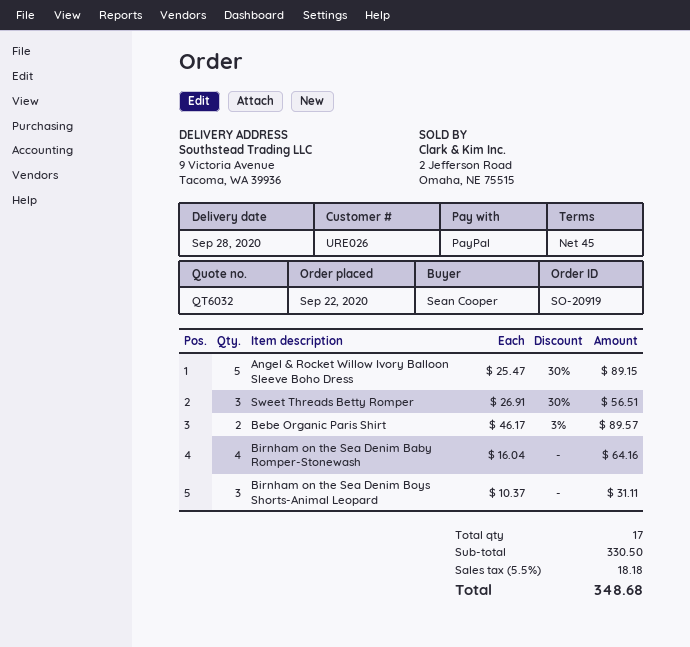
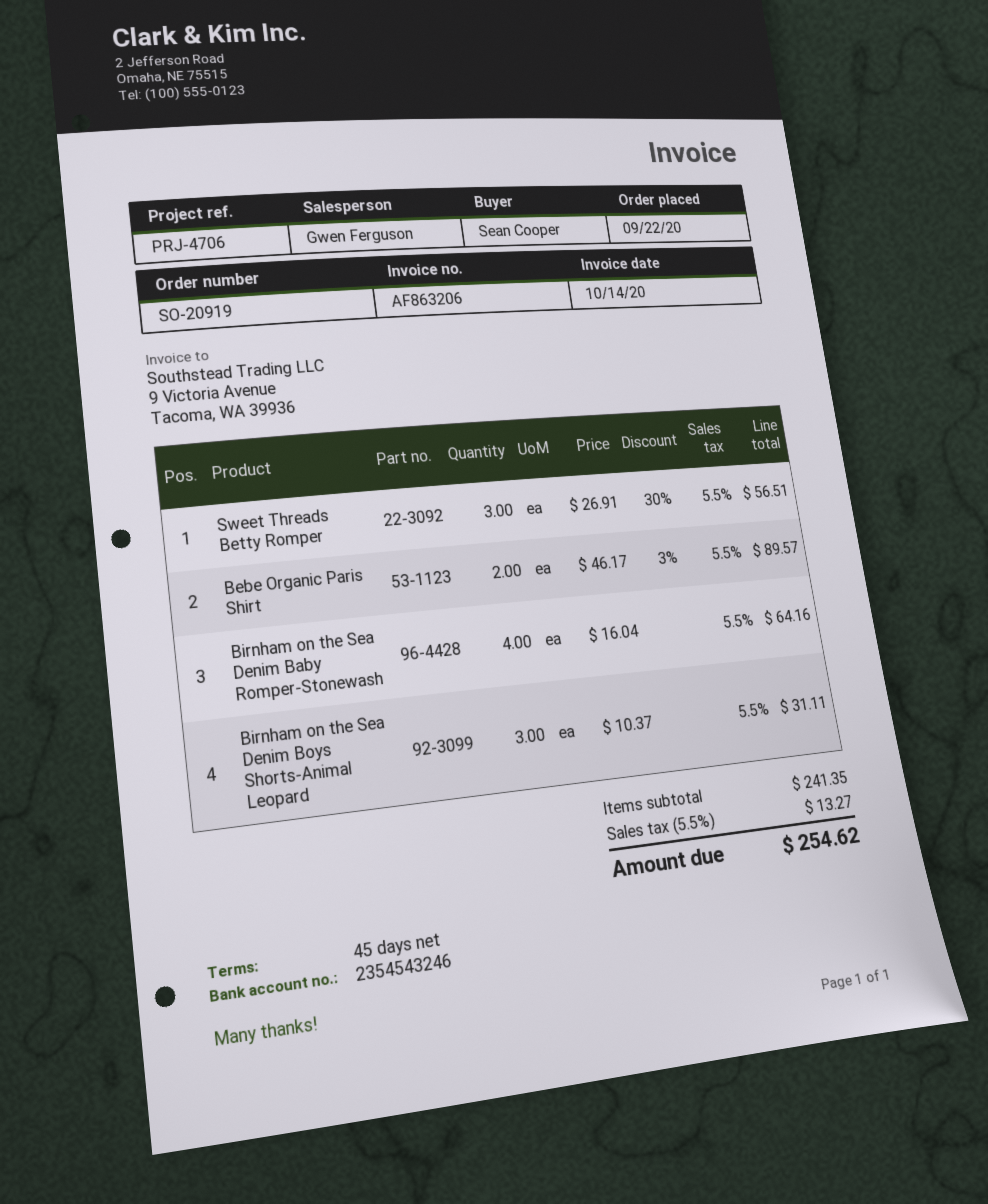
Angel & Rocket Willow Ivory Balloon Sleeve Boho Dress: 5 x 25.47 - 30% = 89.15 -> none
subtotal: 330.50 -> 241.35
tax: 5.5% = 18.18 -> 5.5% = 13.27
total: 348.68 -> 254.62

